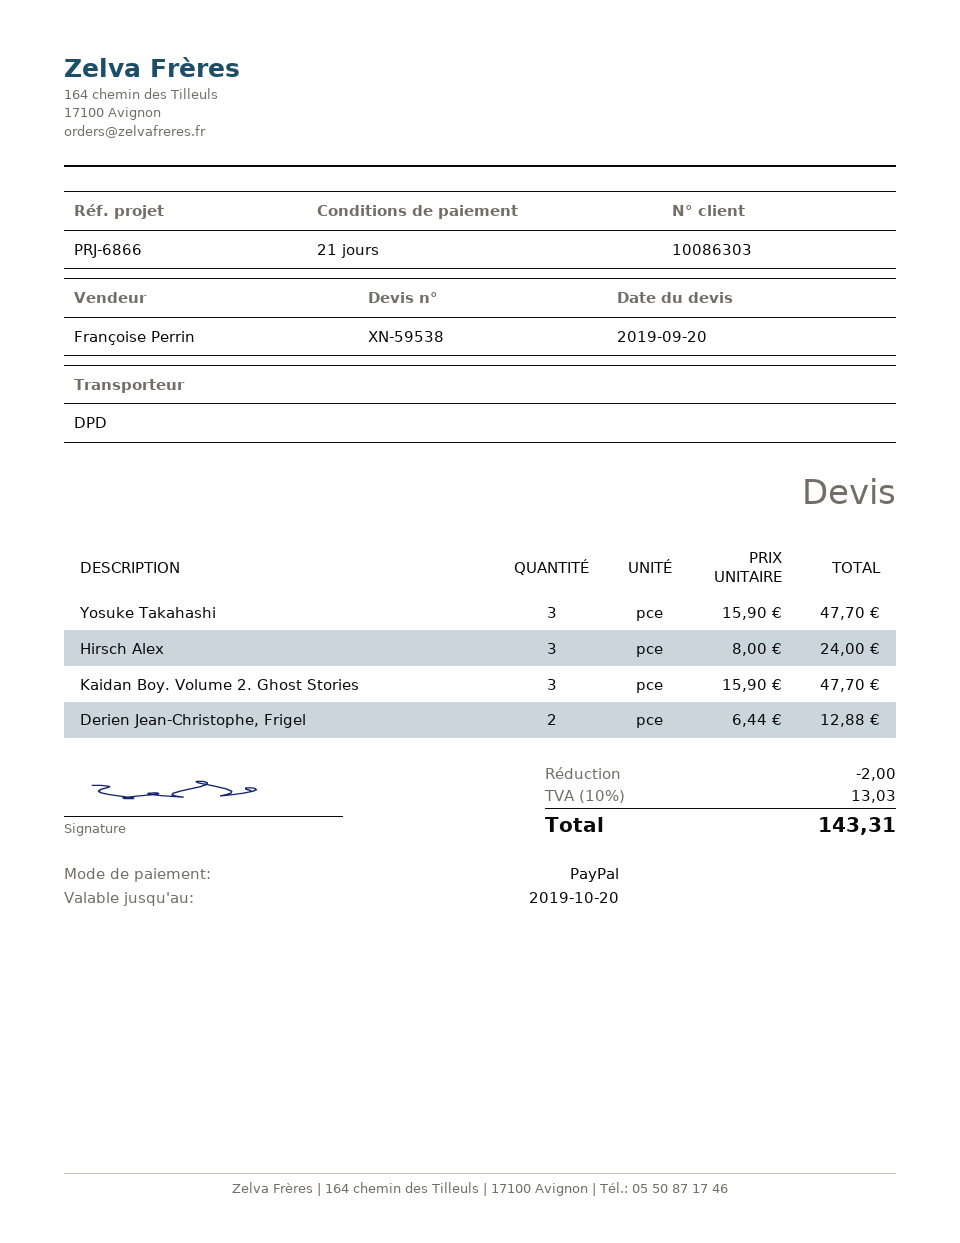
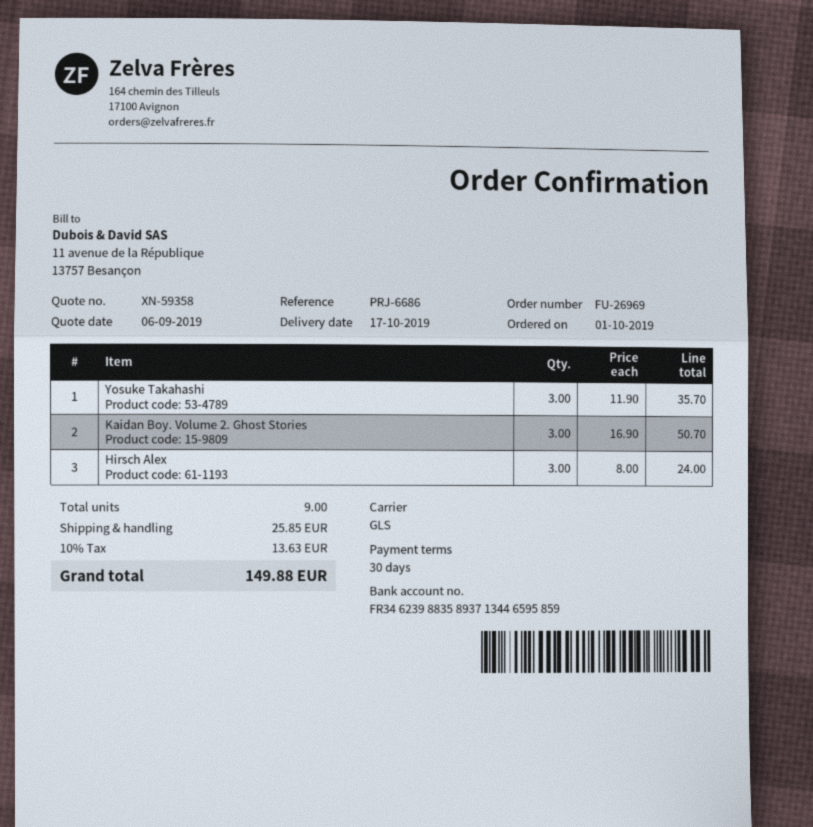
quote number: XN-59538 -> XN-59358
quote date: 2019-09-20 -> 2019-09-06
payment terms: 21 days -> 30 days
reference: PRJ-6866 -> PRJ-6686
shipping method: DPD -> GLS
Yosuke Takahashi: 3 x 15.90 = 47.70 -> 3 x 11.90 = 35.70
Kaidan Boy. Volume 2. Ghost Stories: 3 x 15.90 = 47.70 -> 3 x 16.90 = 50.70
Derien Jean-Christophe, Frigel: 2 x 6.44 = 12.88 -> none
discount: 2.00 -> none
shipping: none -> 25.85
tax: 10% = 13.03 -> 10% = 13.63
total: 143.31 -> 149.88

